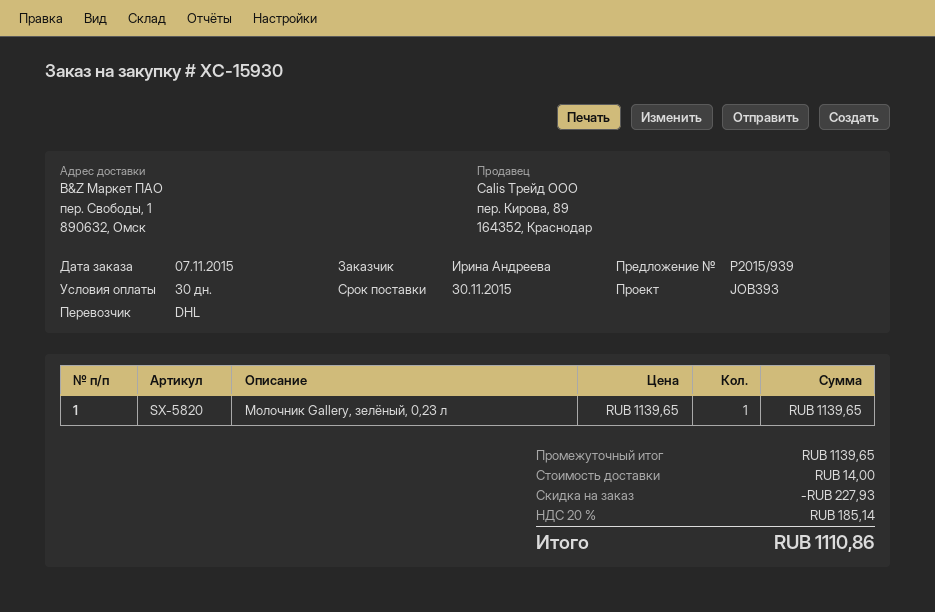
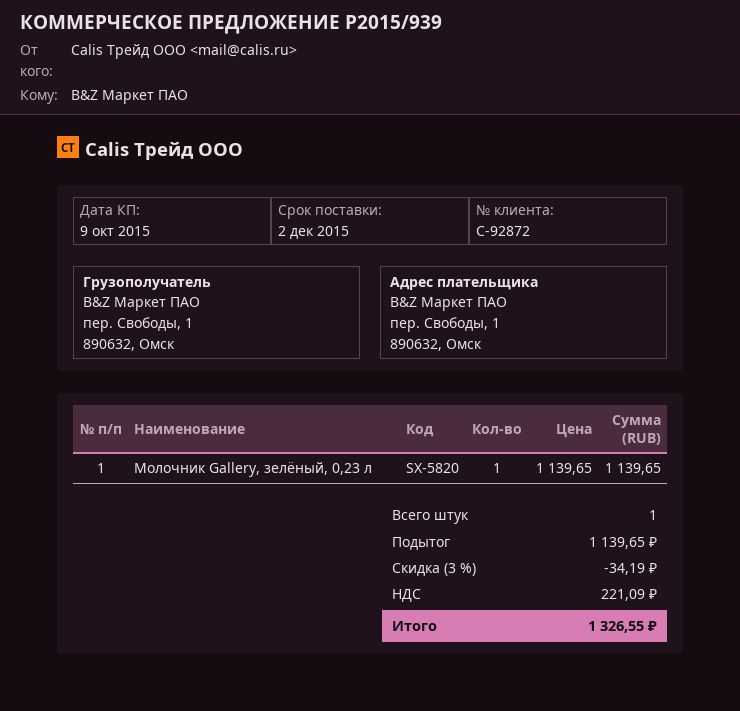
delivery date: 2015-11-30 -> 2015-12-02
discount: 227.93 -> 34.19
shipping: 14.00 -> none
tax: 185.14 -> 221.09
total: 1110.86 -> 1326.55

